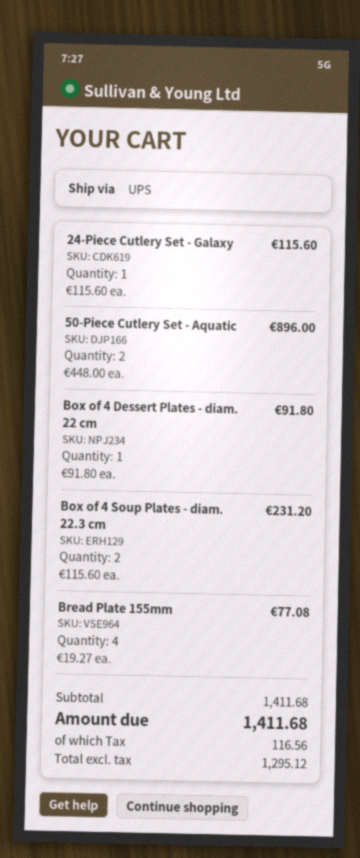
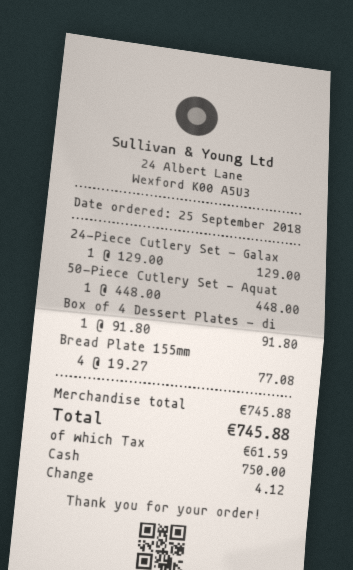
24-Piece Cutlery Set - Galaxy: 1 x 115.60 = 115.60 -> 1 x 129.00 = 129.00
50-Piece Cutlery Set - Aquatic: 2 x 448.00 = 896.00 -> 1 x 448.00 = 448.00
Box of 4 Soup Plates - diam. 22.3 cm: 2 x 115.60 = 231.20 -> none
subtotal: 1411.68 -> 745.88
tax: 116.56 -> 61.59
total: 1411.68 -> 745.88

